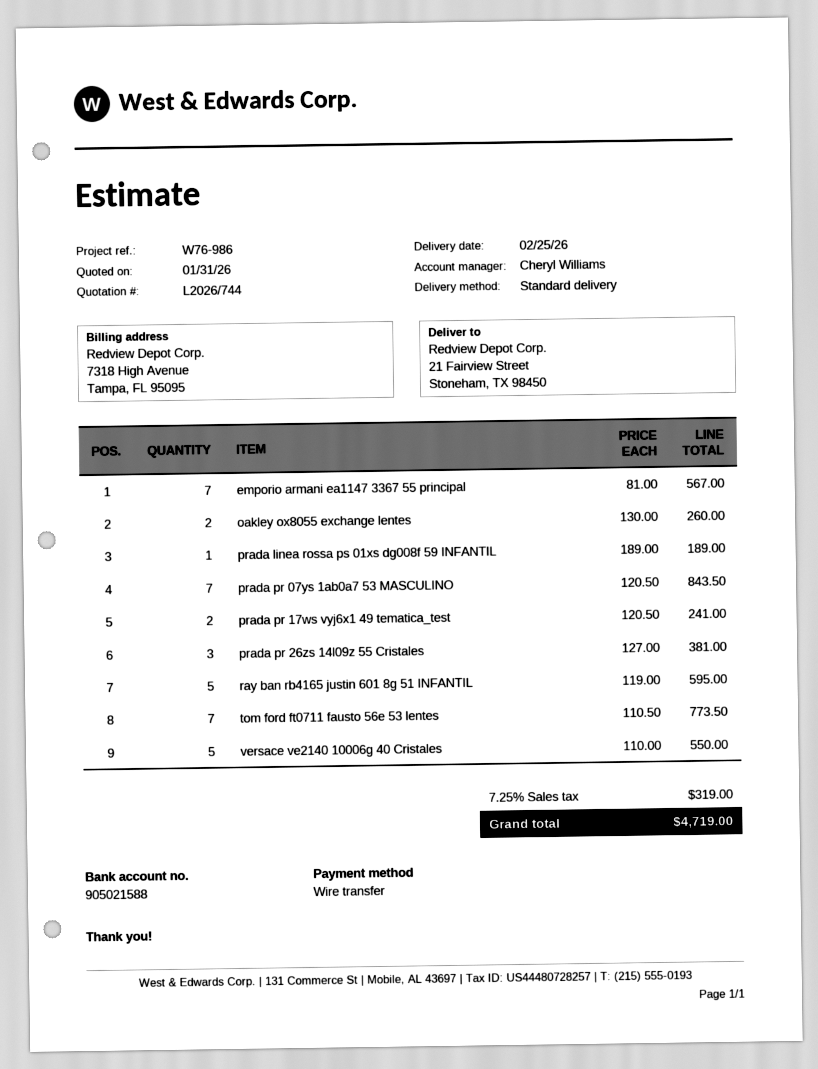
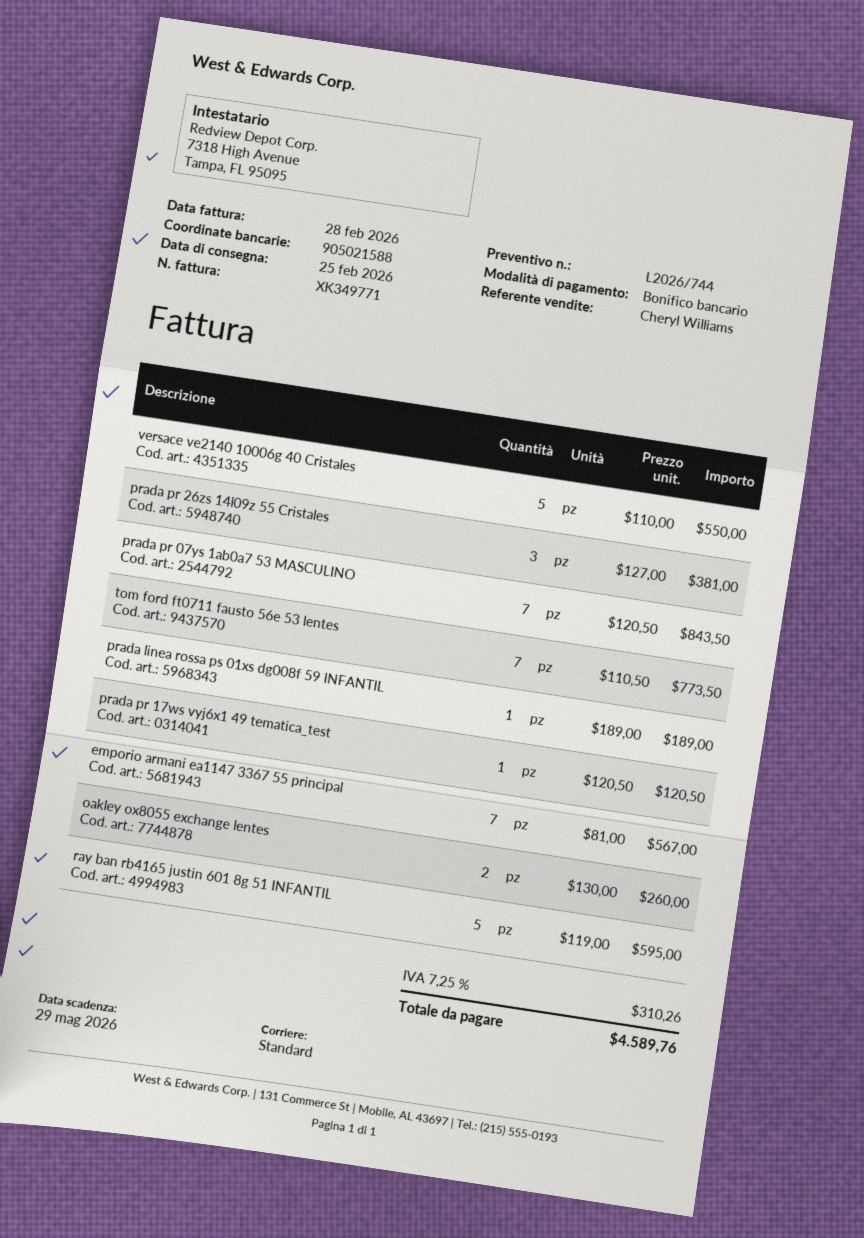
prada pr 17ws vyj6x1 49 tematica_test: 2 x 120.50 = 241.00 -> 1 x 120.50 = 120.50
tax: 7.25% = 319.00 -> 7.25% = 310.26
total: 4719.00 -> 4589.76

